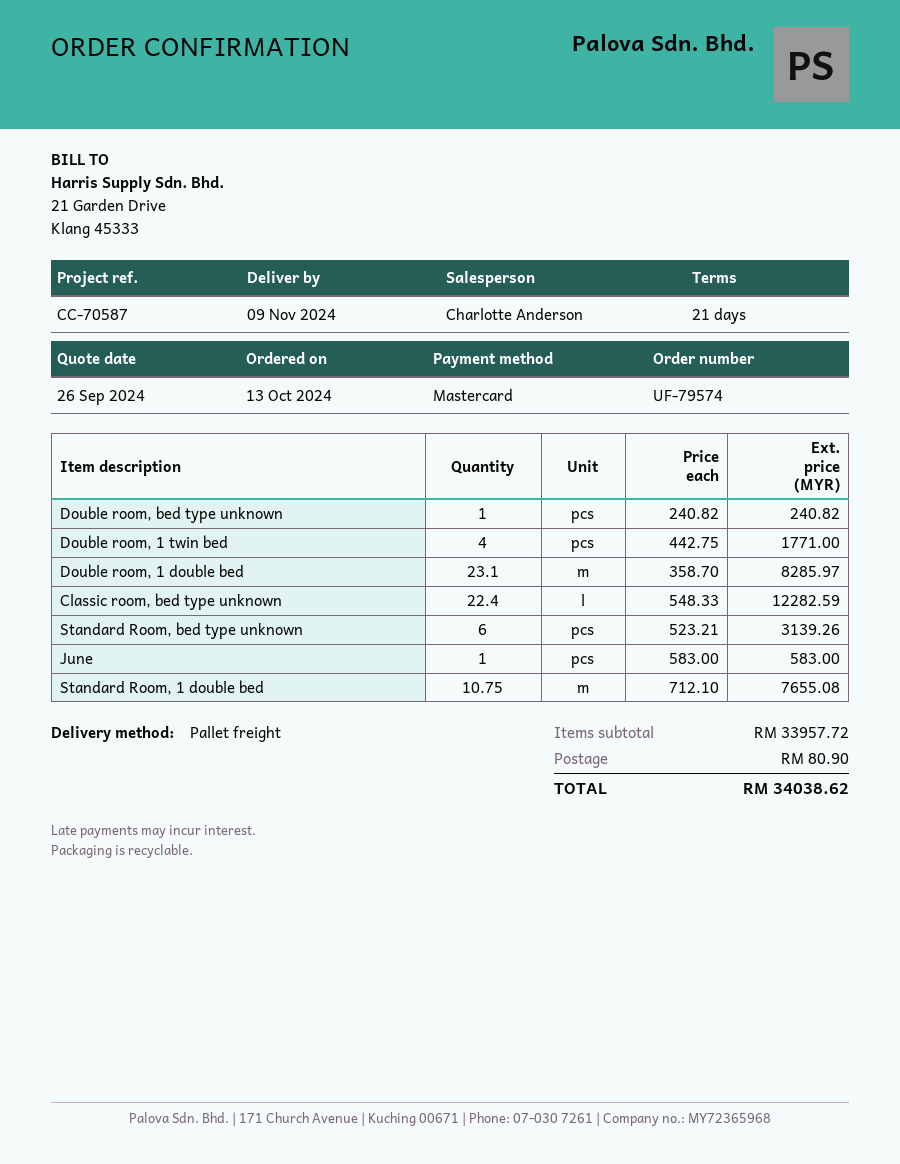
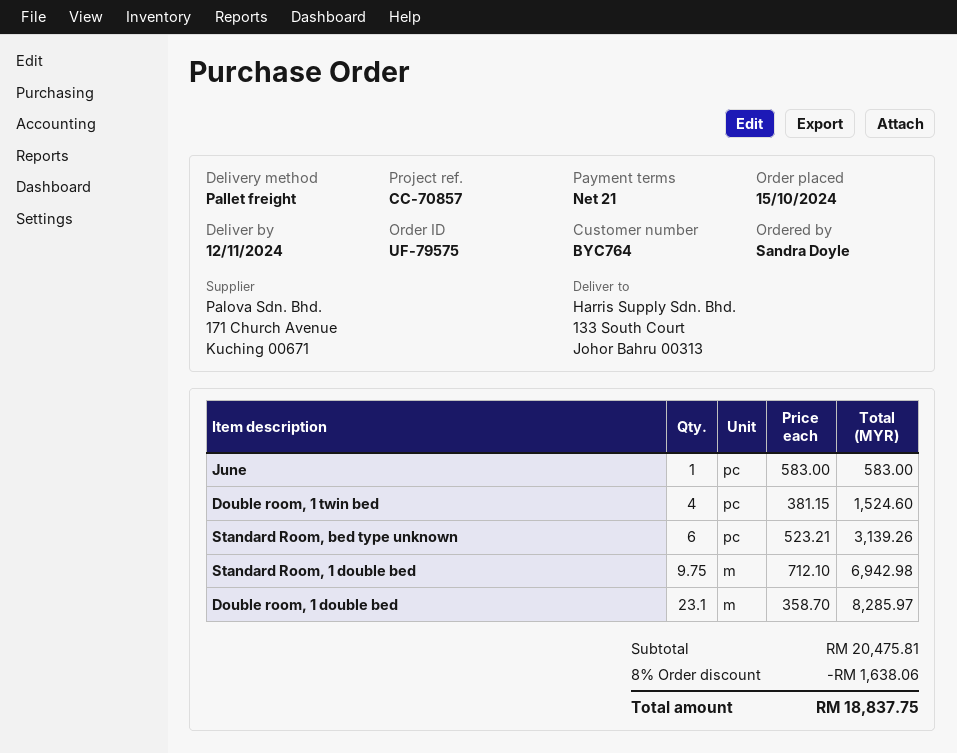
order number: UF-79574 -> UF-79575
order date: 2024-10-13 -> 2024-10-15
delivery date: 2024-11-09 -> 2024-11-12
reference: CC-70587 -> CC-70857
Double room, bed type unknown: 1 x 240.82 = 240.82 -> none
Double room, 1 twin bed: 4 x 442.75 = 1771.00 -> 4 x 381.15 = 1524.60
Classic room, bed type unknown: 22.4 x 548.33 = 12282.59 -> none
Standard Room, 1 double bed: 10.75 x 712.10 = 7655.08 -> 9.75 x 712.10 = 6942.98
subtotal: 33957.72 -> 20475.81
discount: none -> 8% = 1638.06
shipping: 80.90 -> none
total: 34038.62 -> 18837.75

